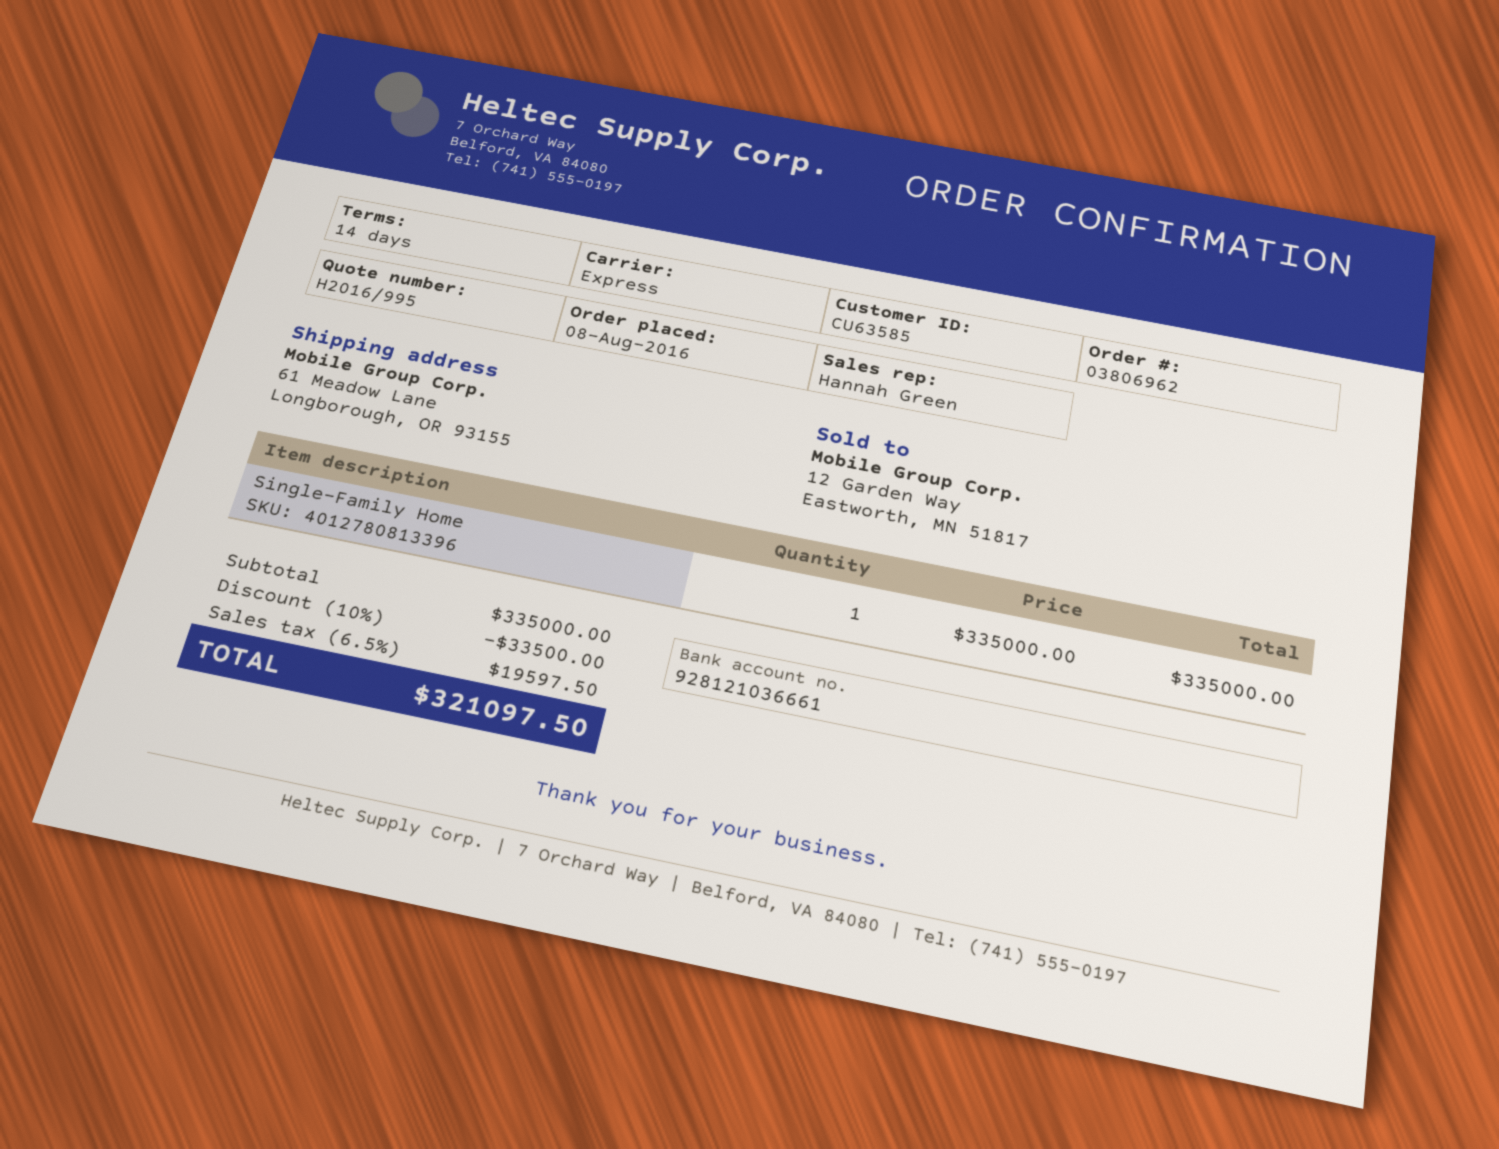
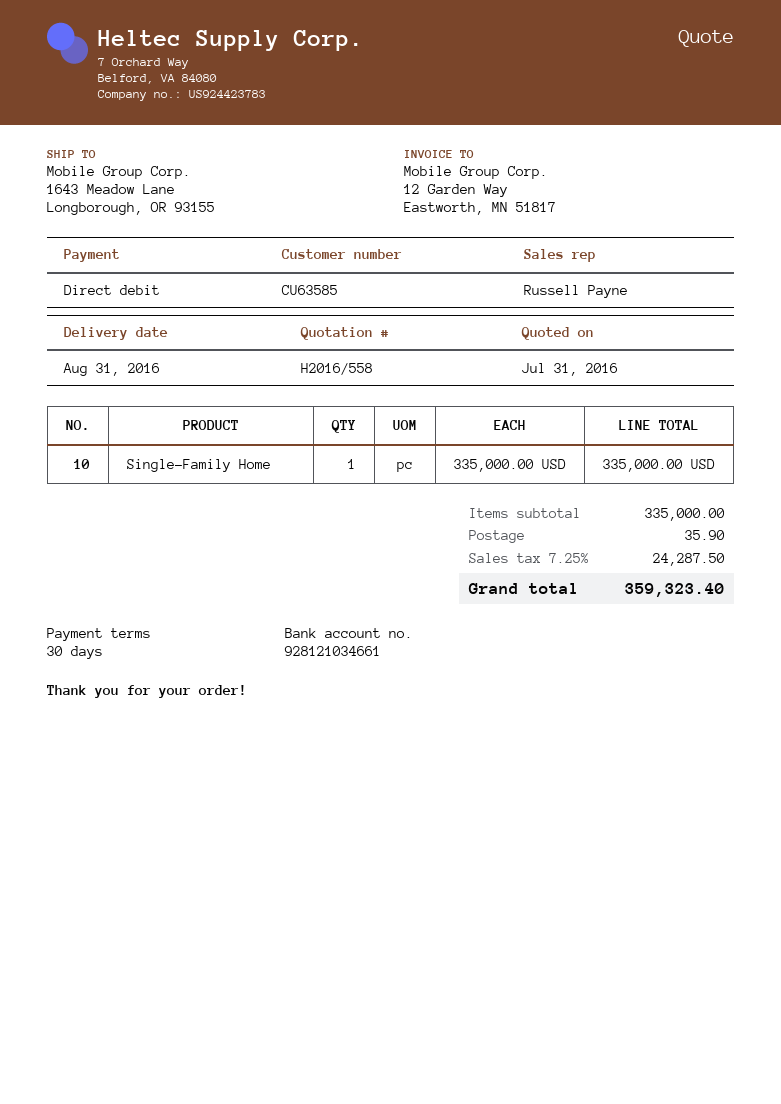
quote number: H2016/995 -> H2016/558
payment terms: 14 days -> 30 days
sales rep: Hannah Green -> Russell Payne
bank account: 928121036661 -> 928121034661
ship to: 61 Meadow Lane, Longborough, OR 93155 -> 1643 Meadow Lane, Longborough, OR 93155
discount: 10% = 33500.00 -> none
shipping: none -> 35.90
tax: 6.5% = 19597.50 -> 7.25% = 24287.50
total: 321097.50 -> 359323.40

